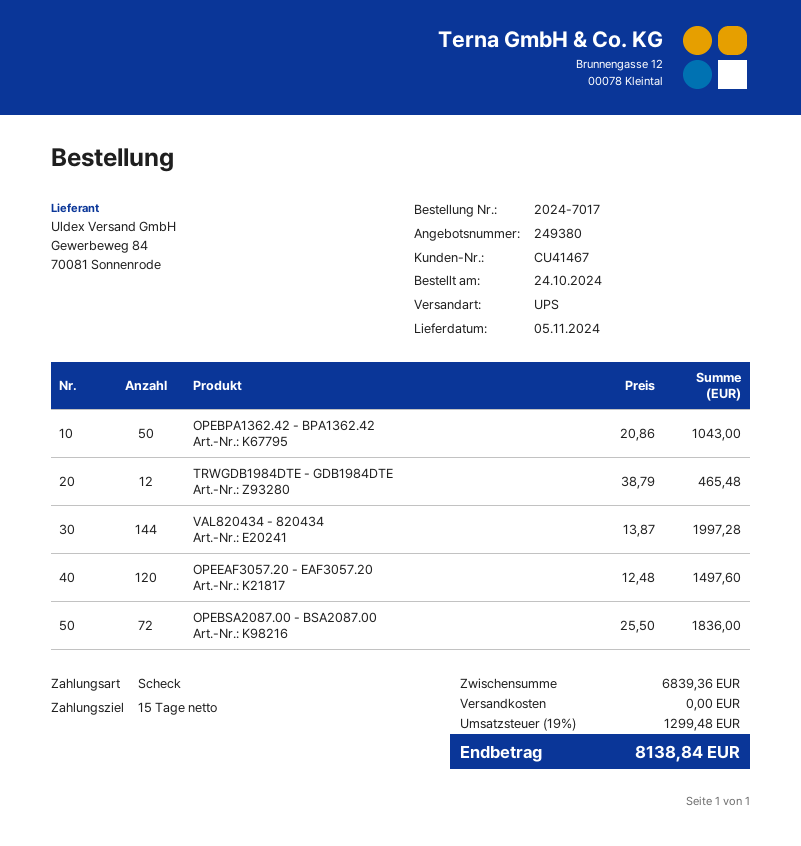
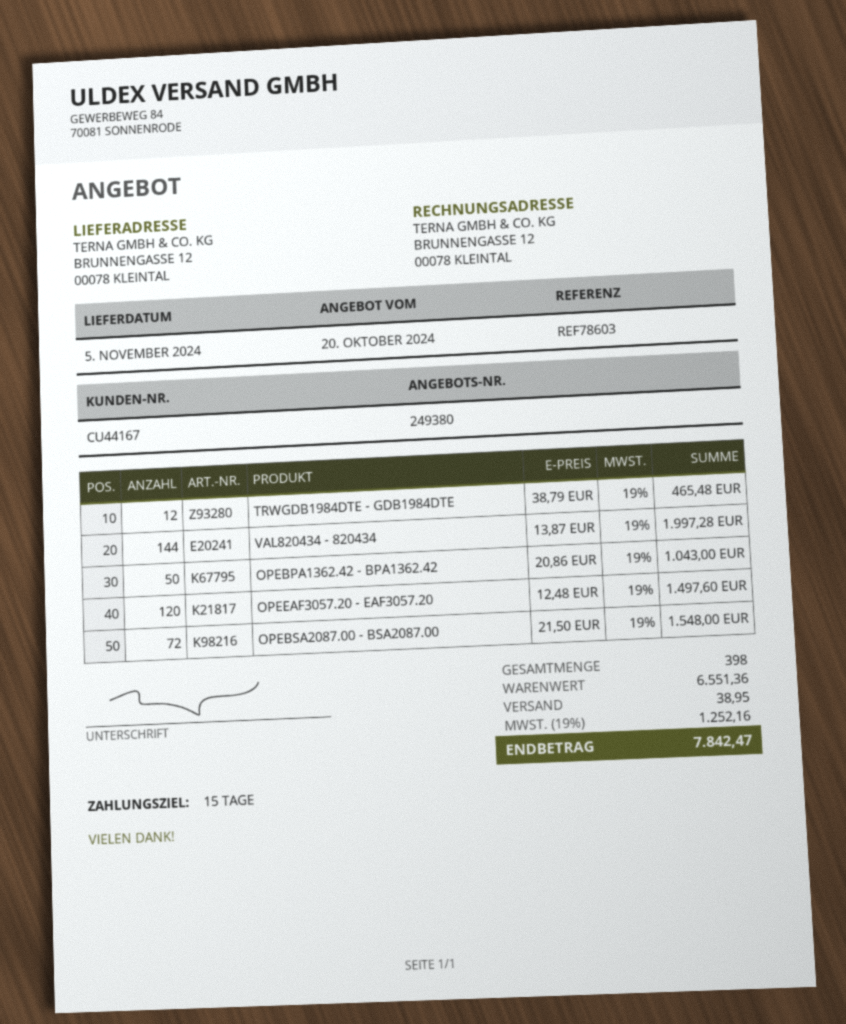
customer number: CU41467 -> CU44167
OPEBSA2087.00 - BSA2087.00: 72 x 25.50 = 1836.00 -> 72 x 21.50 = 1548.00
subtotal: 6839.36 -> 6551.36
shipping: 0.00 -> 38.95
tax: 19% = 1299.48 -> 19% = 1252.16
total: 8138.84 -> 7842.47

